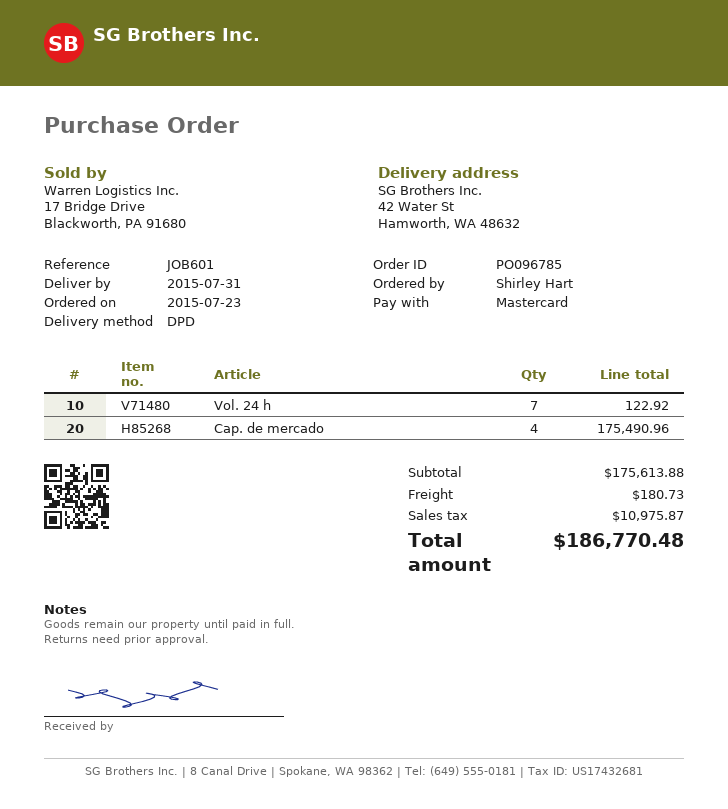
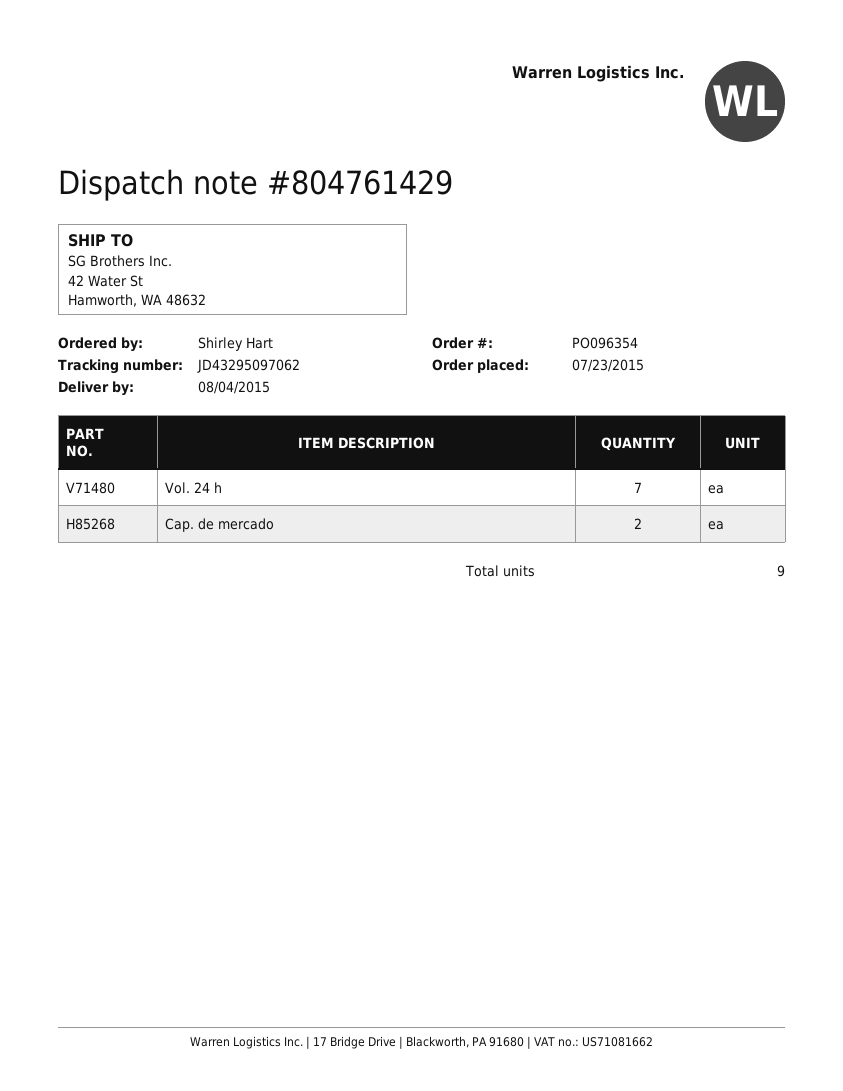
order number: PO096785 -> PO096354
delivery date: 2015-07-31 -> 2015-08-04
Cap. de mercado: 4 -> 2

